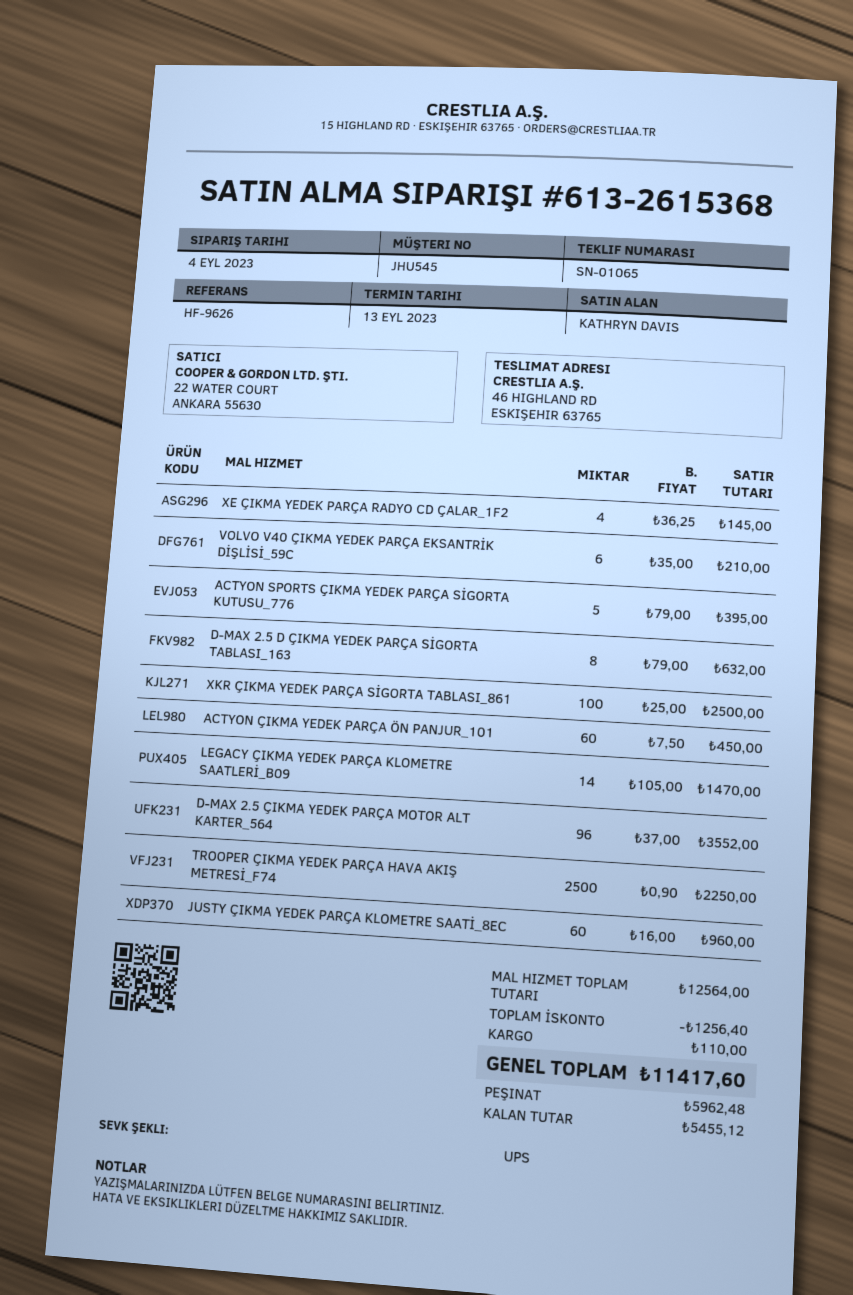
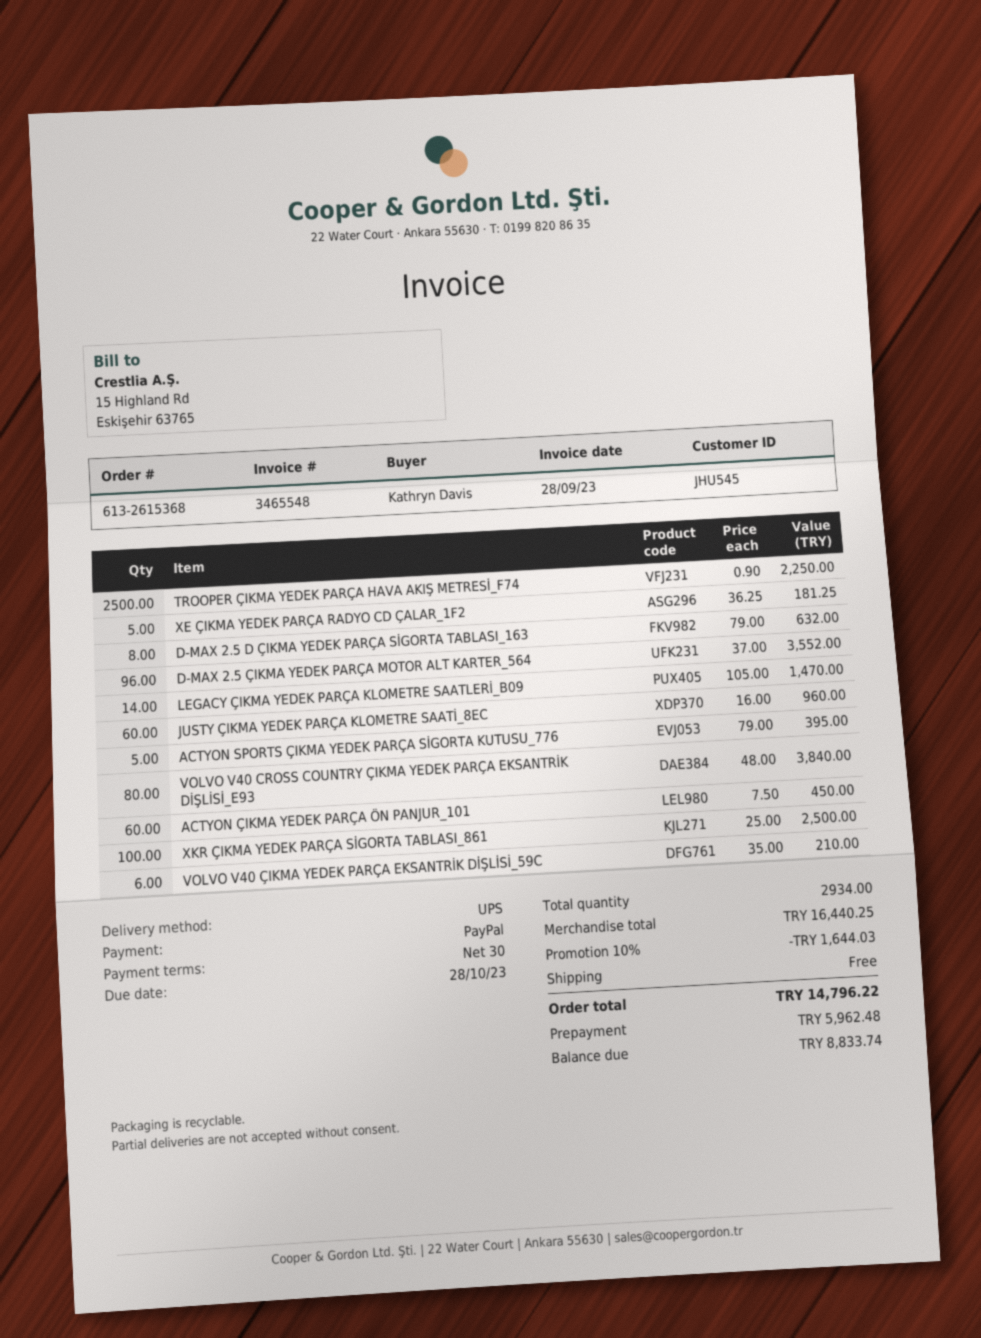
XE ÇIKMA YEDEK PARÇA RADYO CD ÇALAR_1F2: 4 x 36.25 = 145.00 -> 5 x 36.25 = 181.25
VOLVO V40 CROSS COUNTRY ÇIKMA YEDEK PARÇA EKSANTRİK DİŞLİSİ_E93: none -> 80 x 48.00 = 3840.00
subtotal: 12564.00 -> 16440.25
discount: 1256.40 -> 1644.03
shipping: 110.00 -> 0.00
total: 11417.60 -> 14796.22
balance: 5455.12 -> 8833.74

